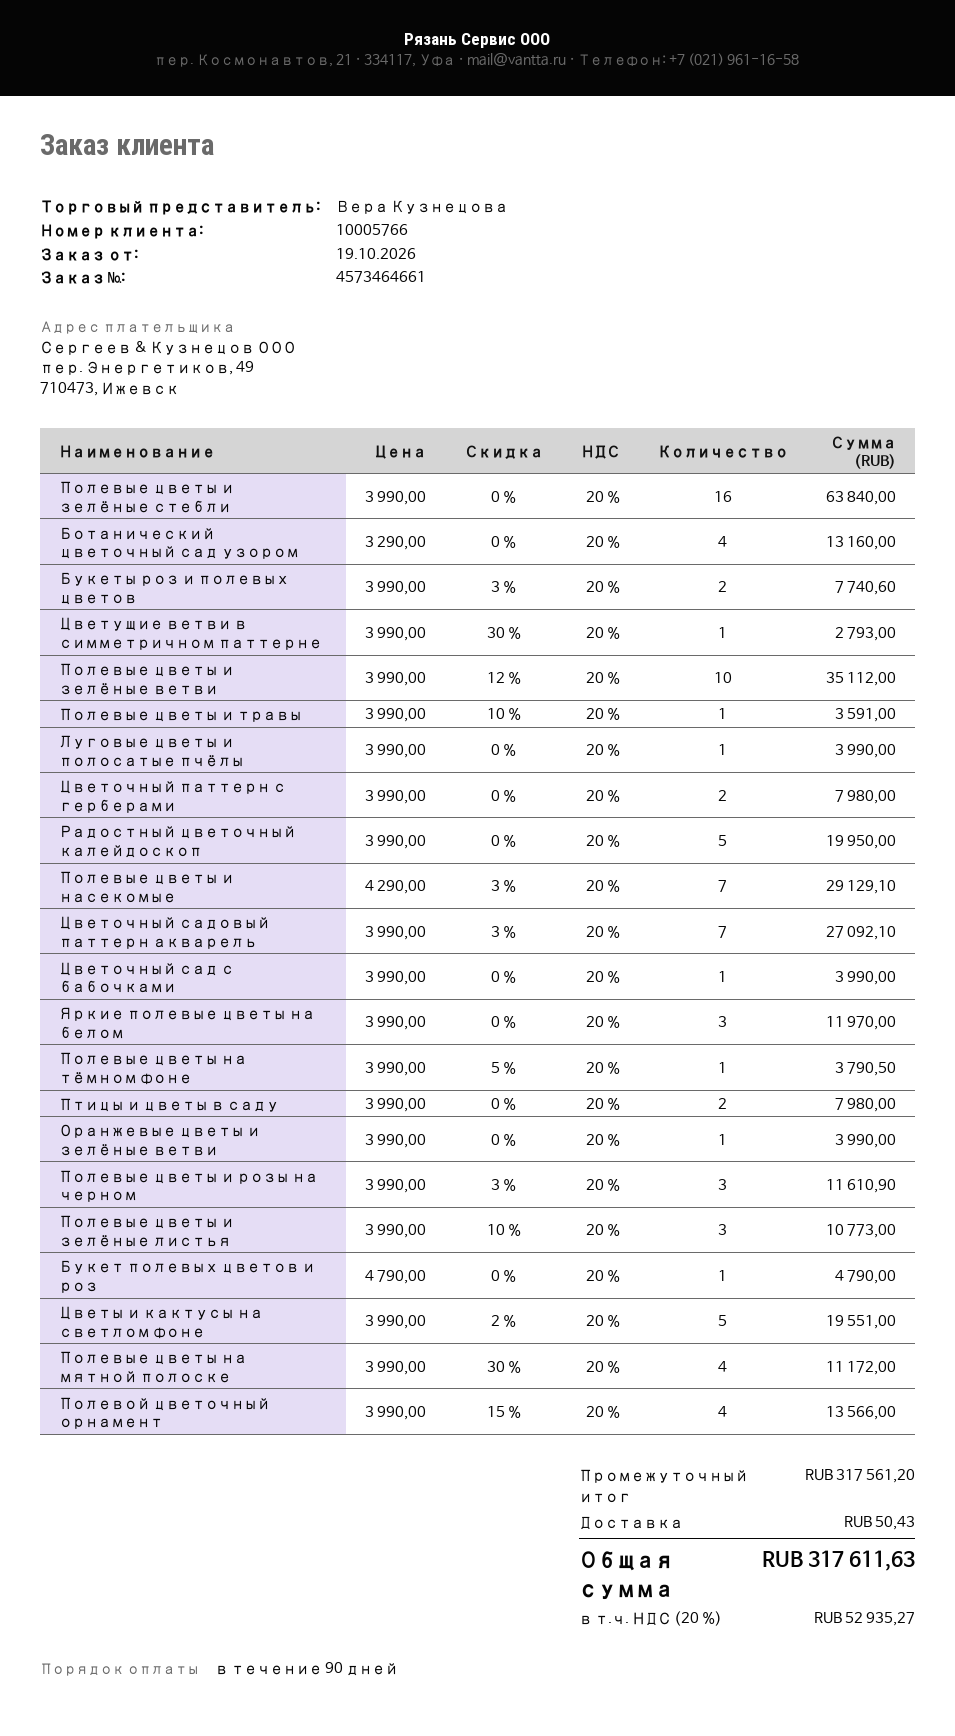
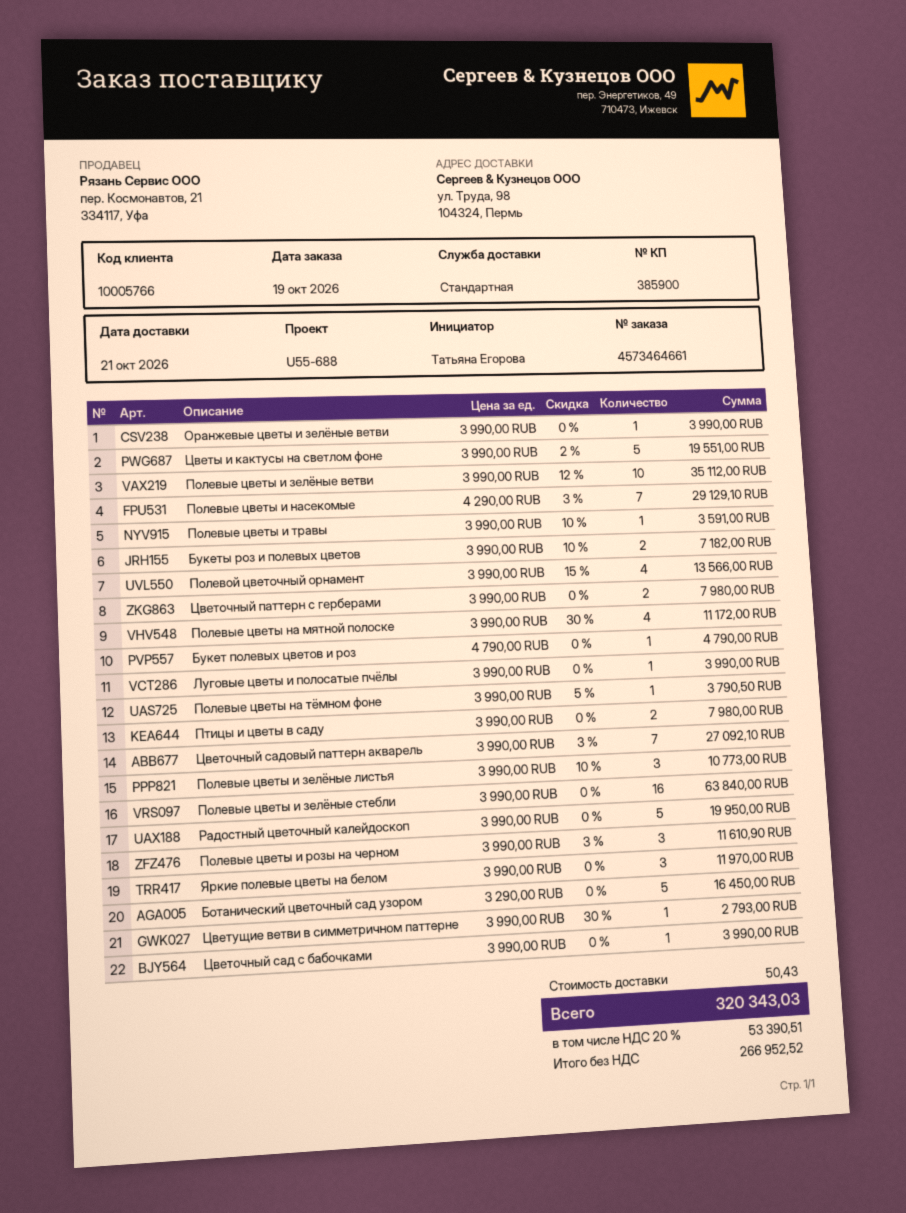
Ботанический цветочный сад узором: 4 x 3290.00 = 13160.00 -> 5 x 3290.00 = 16450.00
Букеты роз и полевых цветов: 2 x 3990.00 - 3% = 7740.60 -> 2 x 3990.00 - 10% = 7182.00
tax: 20% = 52935.27 -> 20% = 53390.51
total: 317611.63 -> 320343.03

